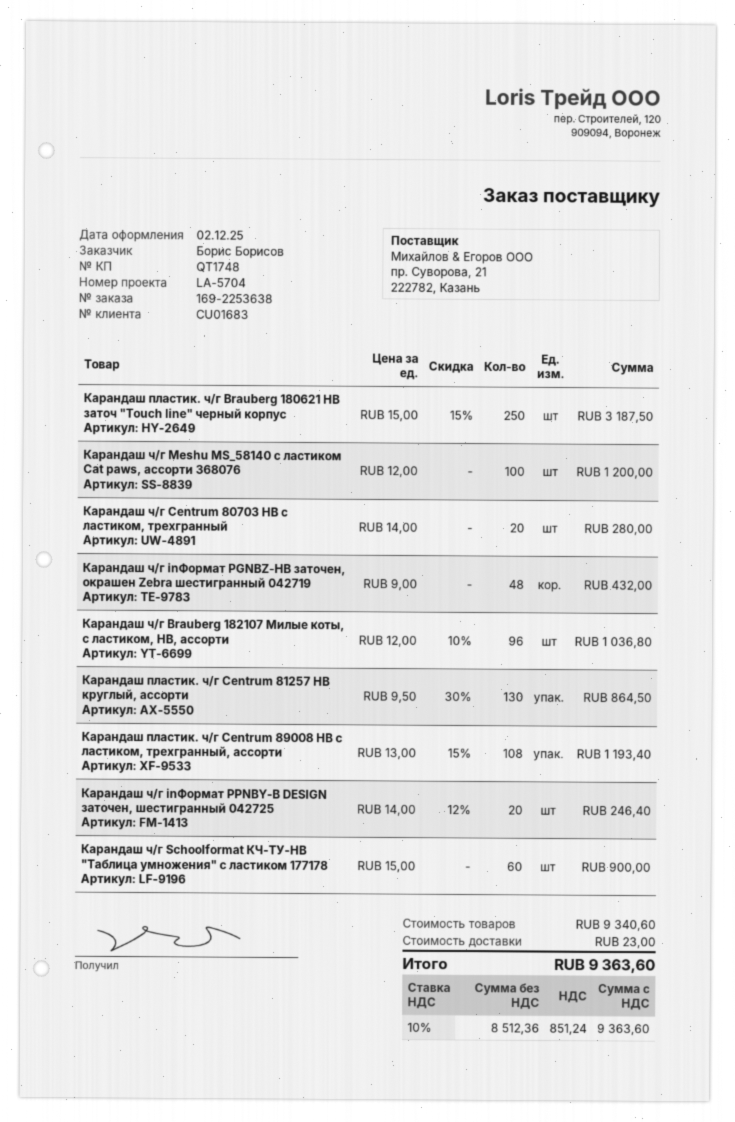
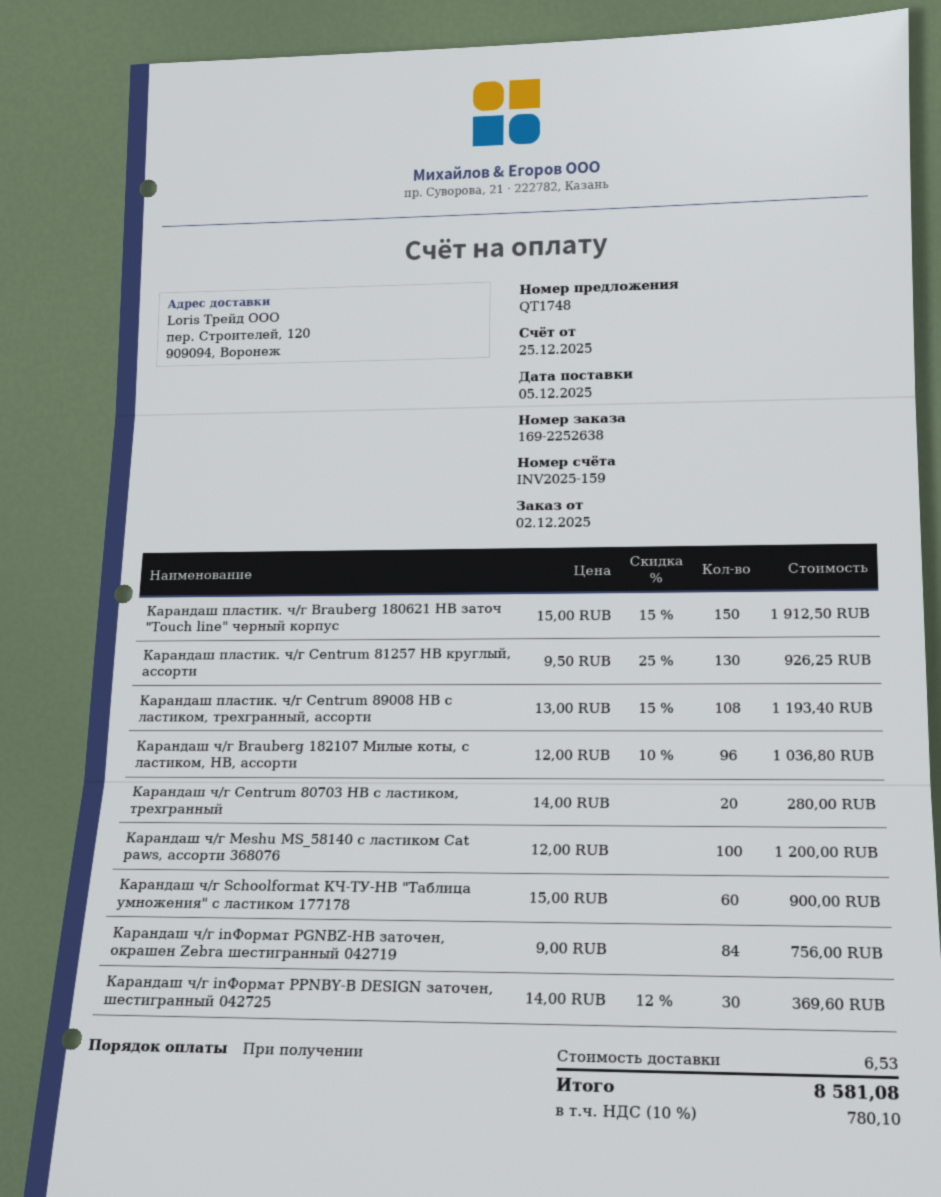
order number: 169-2253638 -> 169-2252638
Карандаш пластик. ч/г Brauberg 180621 HB заточ "Touch line" черный корпус: 250 x 15.00 - 15% = 3187.50 -> 150 x 15.00 - 15% = 1912.50
Карандаш ч/г inФормат PGNBZ-HB заточен, окрашен Zebra шестигранный 042719: 48 x 9.00 = 432.00 -> 84 x 9.00 = 756.00
Карандаш пластик. ч/г Centrum 81257 HB круглый, ассорти: 130 x 9.50 - 30% = 864.50 -> 130 x 9.50 - 25% = 926.25
Карандаш ч/г inФормат PРNBY-B DESIGN заточен, шестигранный 042725: 20 x 14.00 - 12% = 246.40 -> 30 x 14.00 - 12% = 369.60
shipping: 23.00 -> 6.53
tax: 10% = 851.24 -> 10% = 780.10
total: 9363.60 -> 8581.08

